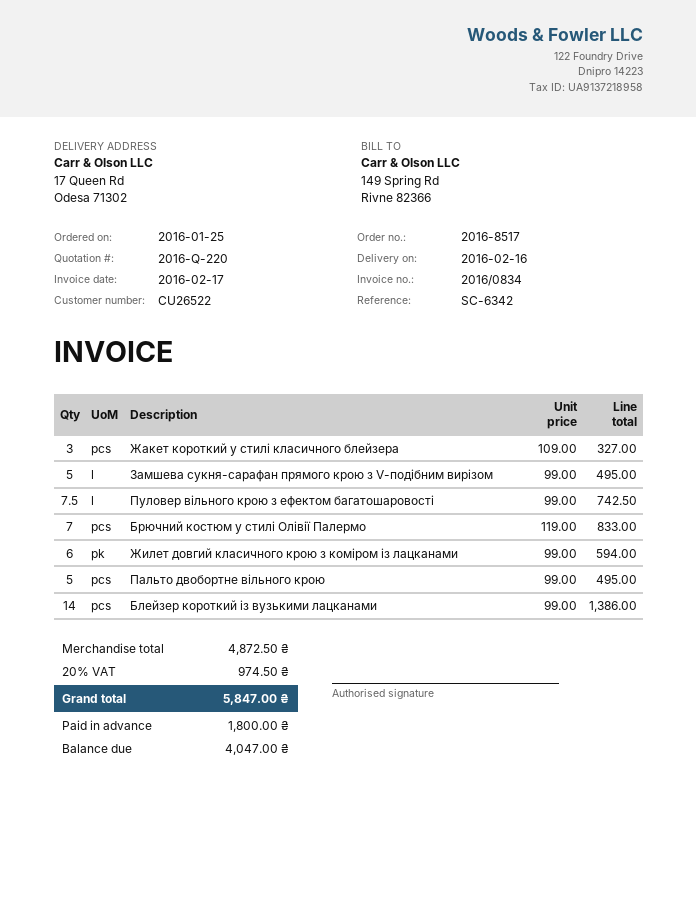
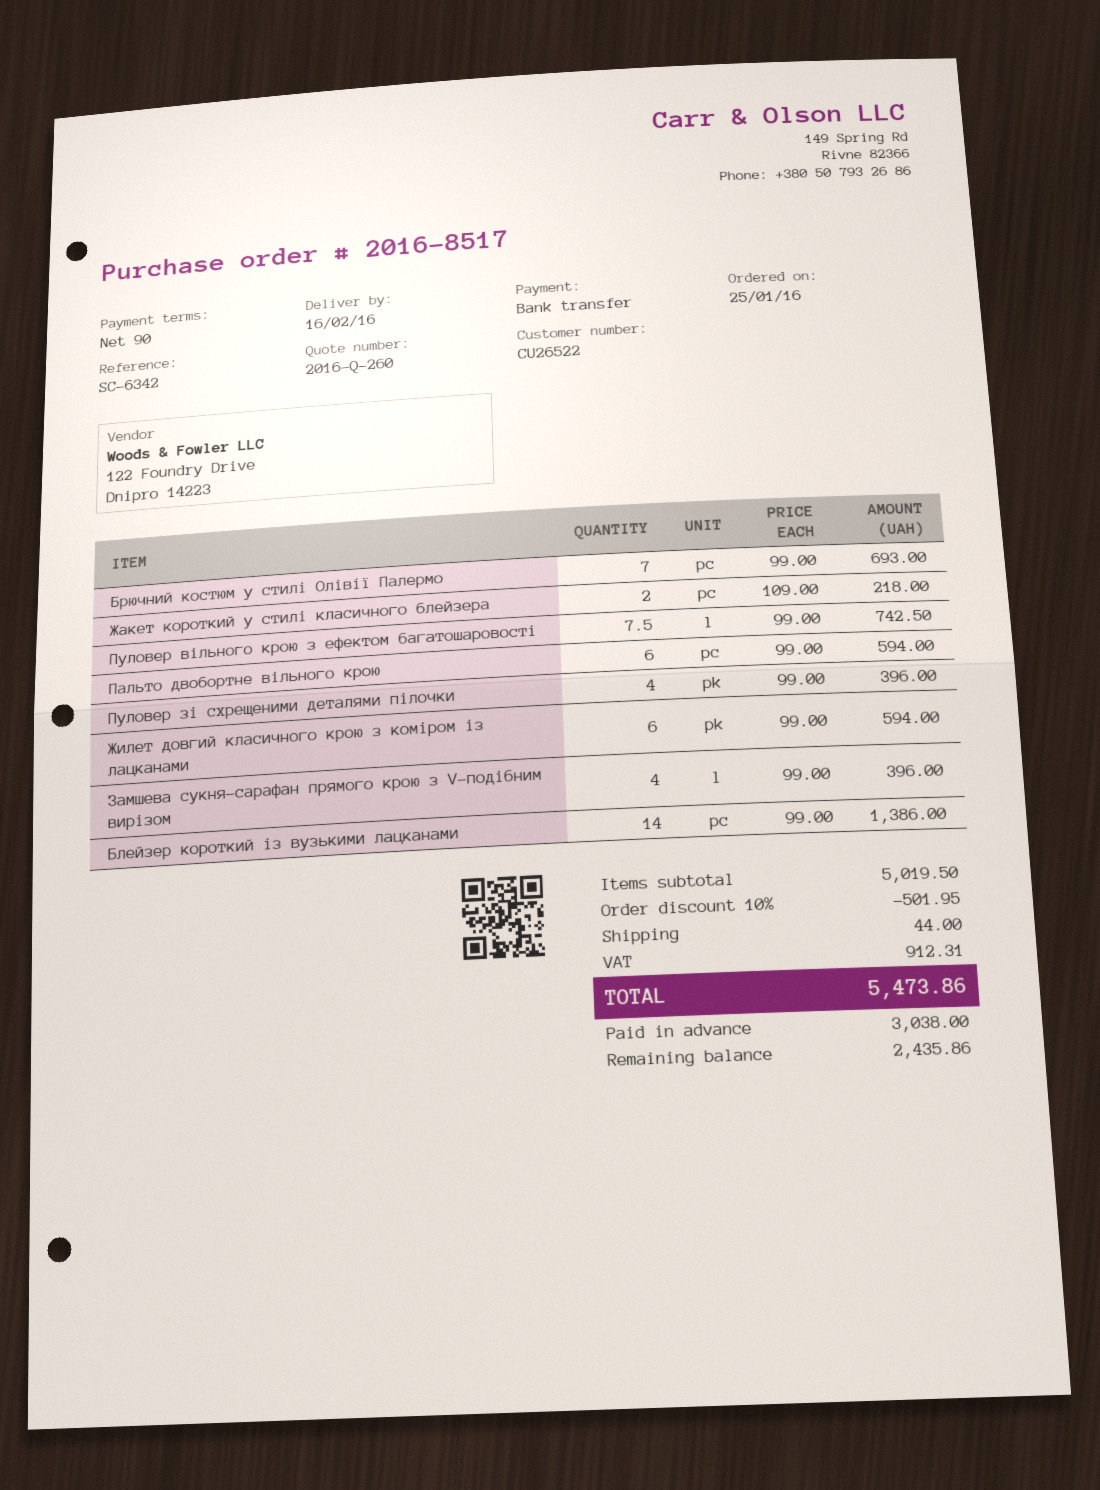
quote number: 2016-Q-220 -> 2016-Q-260
Жакет короткий у стилі класичного блейзера: 3 x 109.00 = 327.00 -> 2 x 109.00 = 218.00
Замшева сукня-сарафан прямого крою з V-подібним вирізом: 5 x 99.00 = 495.00 -> 4 x 99.00 = 396.00
Брючний костюм у стилі Олівії Палермо: 7 x 119.00 = 833.00 -> 7 x 99.00 = 693.00
Пальто двобортне вільного крою: 5 x 99.00 = 495.00 -> 6 x 99.00 = 594.00
Пуловер зі схрещеними деталями пілочки: none -> 4 x 99.00 = 396.00
subtotal: 4872.50 -> 5019.50
discount: none -> 10% = 501.95
shipping: none -> 44.00
tax: 974.50 -> 912.31
total: 5847.00 -> 5473.86
deposit: 1800.00 -> 3038.00
balance: 4047.00 -> 2435.86

